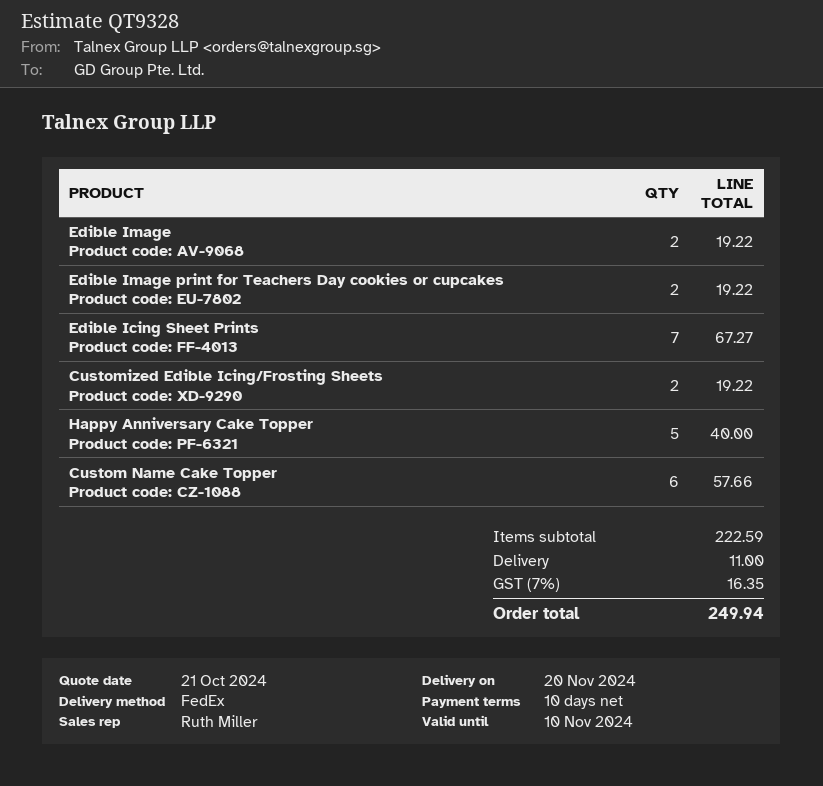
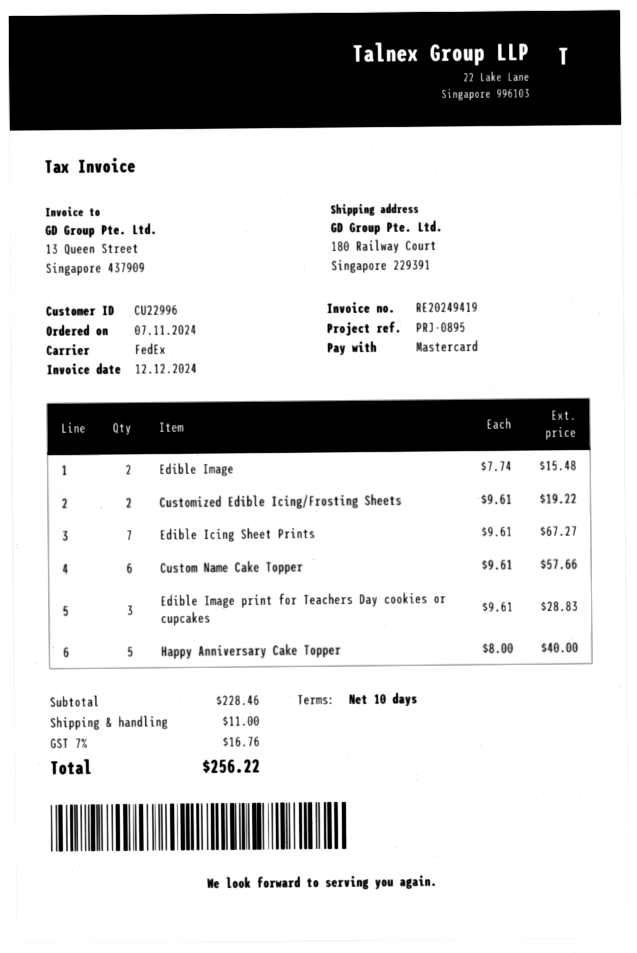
Edible Image: 2 for 19.22 -> 2 for 15.48
Edible Image print for Teachers Day cookies or cupcakes: 2 for 19.22 -> 3 for 28.83
subtotal: 222.59 -> 228.46
tax: 7% = 16.35 -> 7% = 16.76
total: 249.94 -> 256.22

